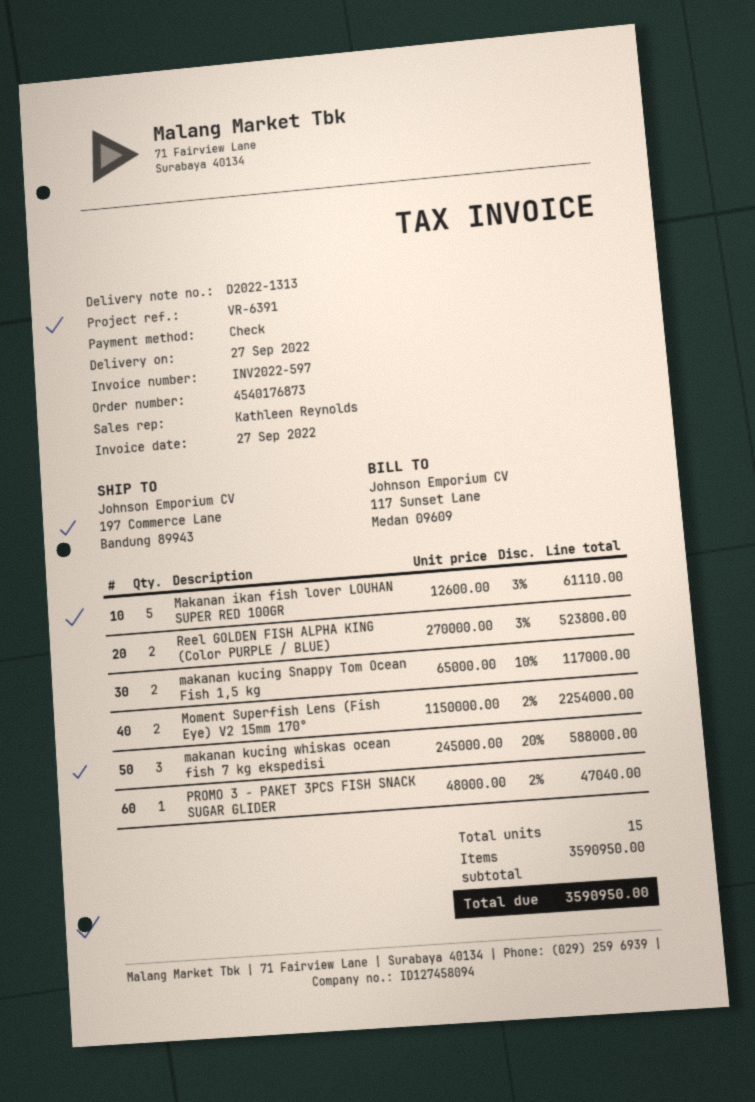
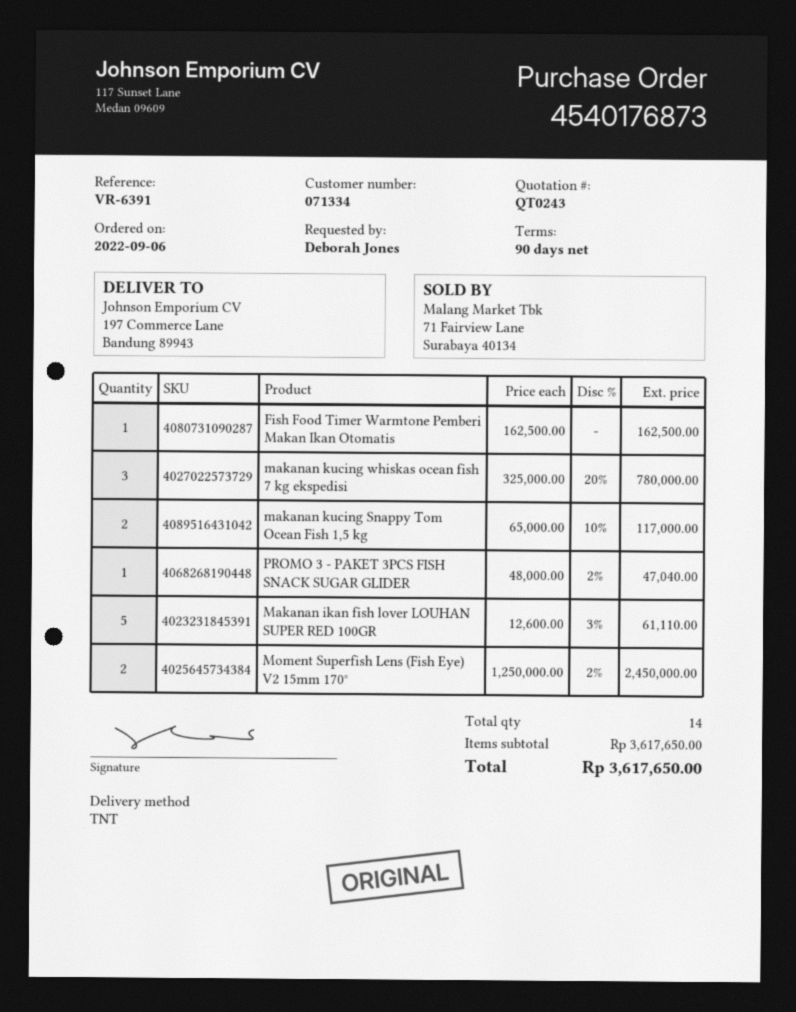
Reel GOLDEN FISH ALPHA KING (Color PURPLE / BLUE): 2 x 270000.00 - 3% = 523800.00 -> none
Moment Superfish Lens (Fish Eye) V2 15mm 170°: 2 x 1150000.00 - 2% = 2254000.00 -> 2 x 1250000.00 - 2% = 2450000.00
makanan kucing whiskas ocean fish 7 kg ekspedisi: 3 x 245000.00 - 20% = 588000.00 -> 3 x 325000.00 - 20% = 780000.00
Fish Food Timer Warmtone Pemberi Makan Ikan Otomatis: none -> 1 x 162500.00 = 162500.00
total quantity: 15 -> 14
subtotal: 3590950.00 -> 3617650.00
total: 3590950.00 -> 3617650.00

